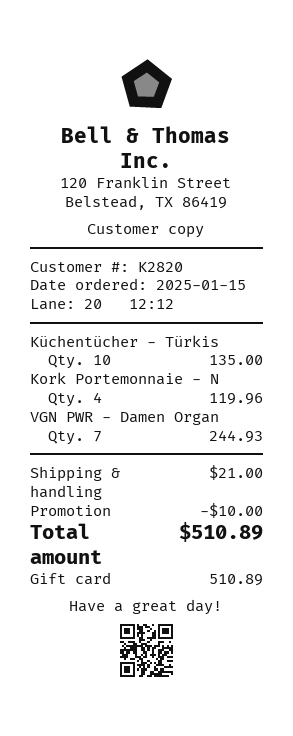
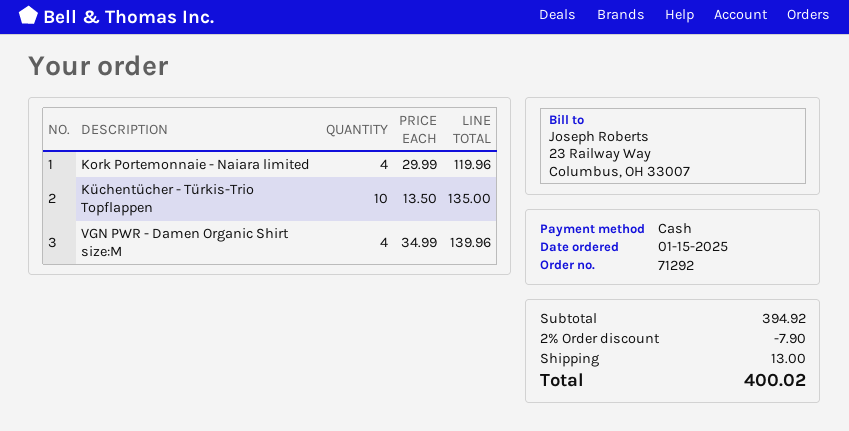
payment method: gift card -> cash
VGN PWR - Damen Organ: 7 for 244.93 -> 4 for 139.96
discount: 10.00 -> 7.90
shipping: 21.00 -> 13.00
total: 510.89 -> 400.02

